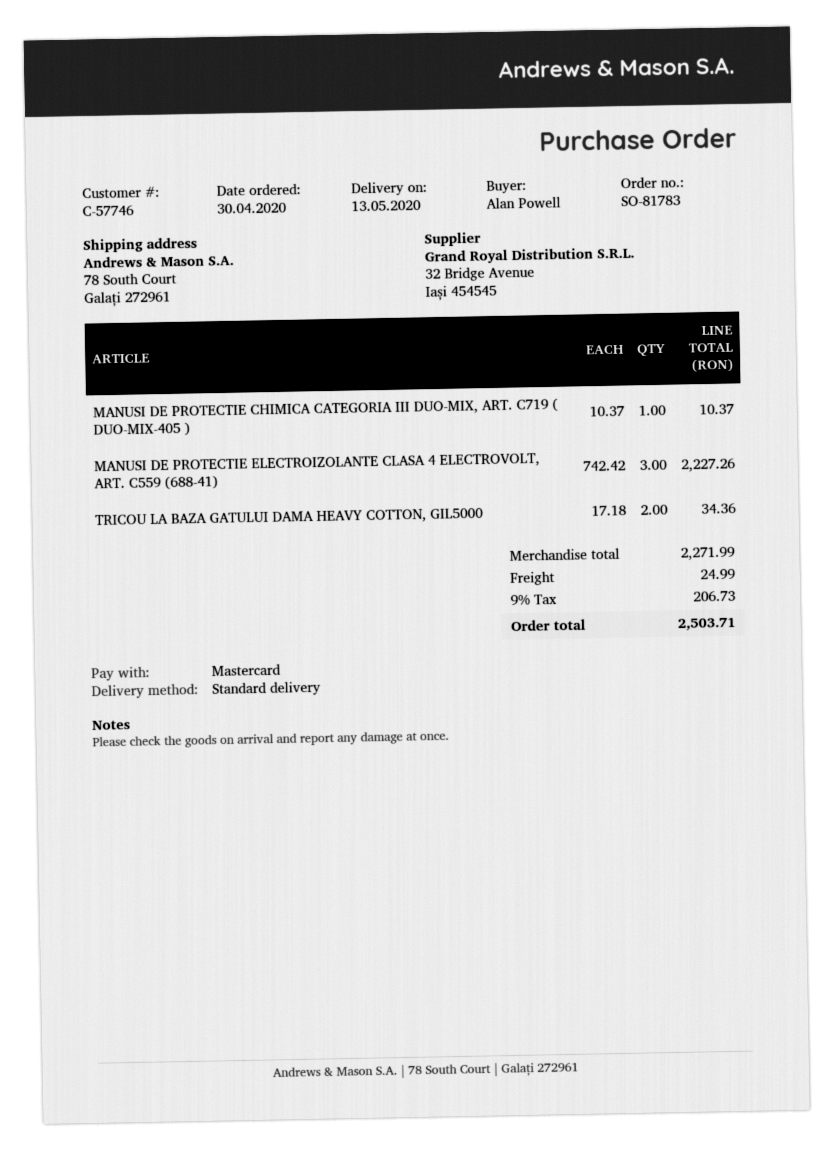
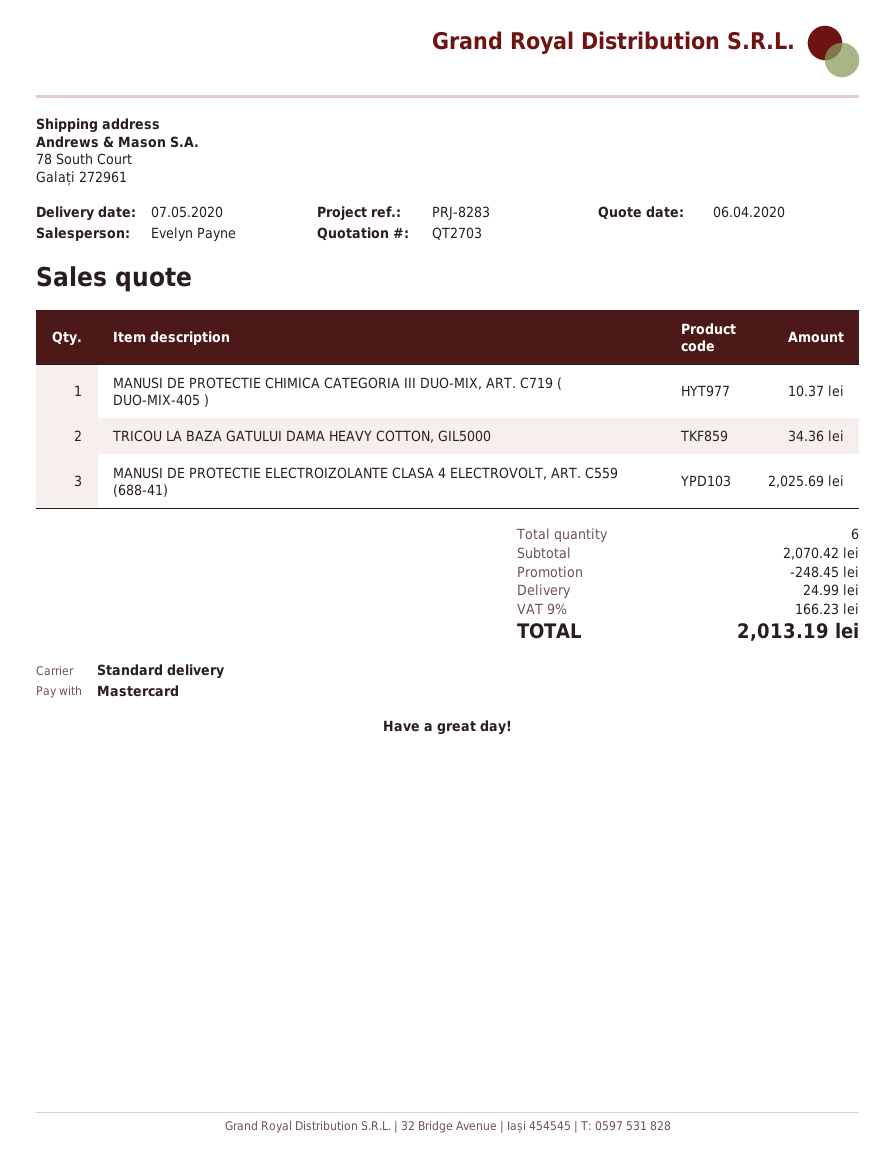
delivery date: 2020-05-13 -> 2020-05-07
MANUSI DE PROTECTIE ELECTROIZOLANTE CLASA 4 ELECTROVOLT, ART. C559 (688-41): 3 for 2227.26 -> 3 for 2025.69
subtotal: 2271.99 -> 2070.42
discount: none -> 248.45
tax: 9% = 206.73 -> 9% = 166.23
total: 2503.71 -> 2013.19

